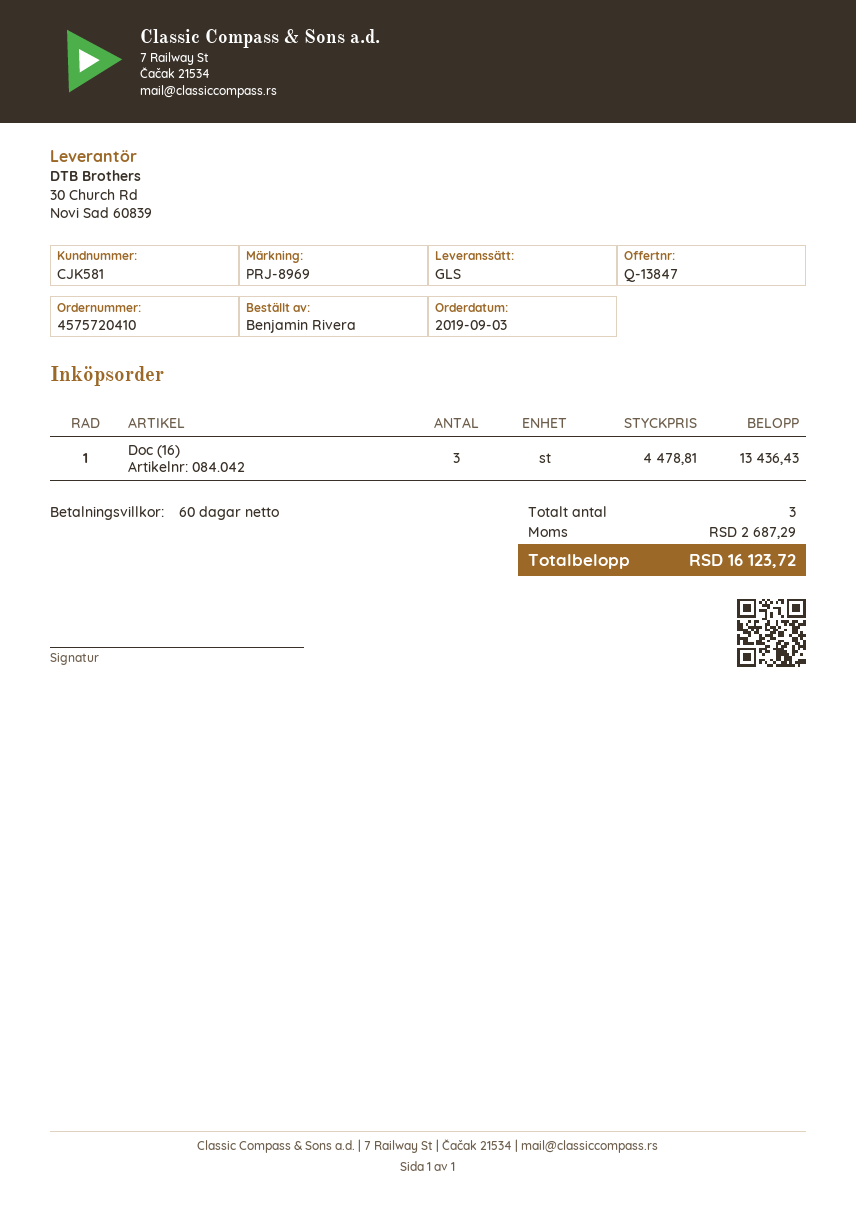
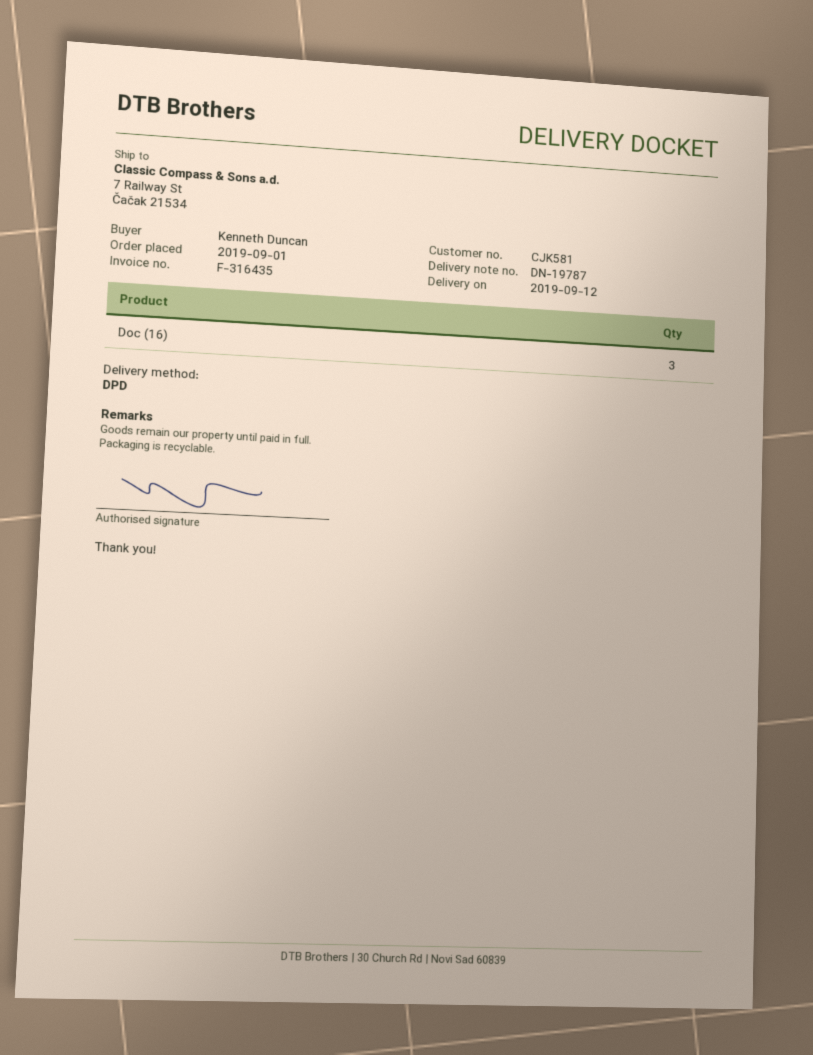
order date: 2019-09-03 -> 2019-09-01
ordered by: Benjamin Rivera -> Kenneth Duncan
shipping method: GLS -> DPD

